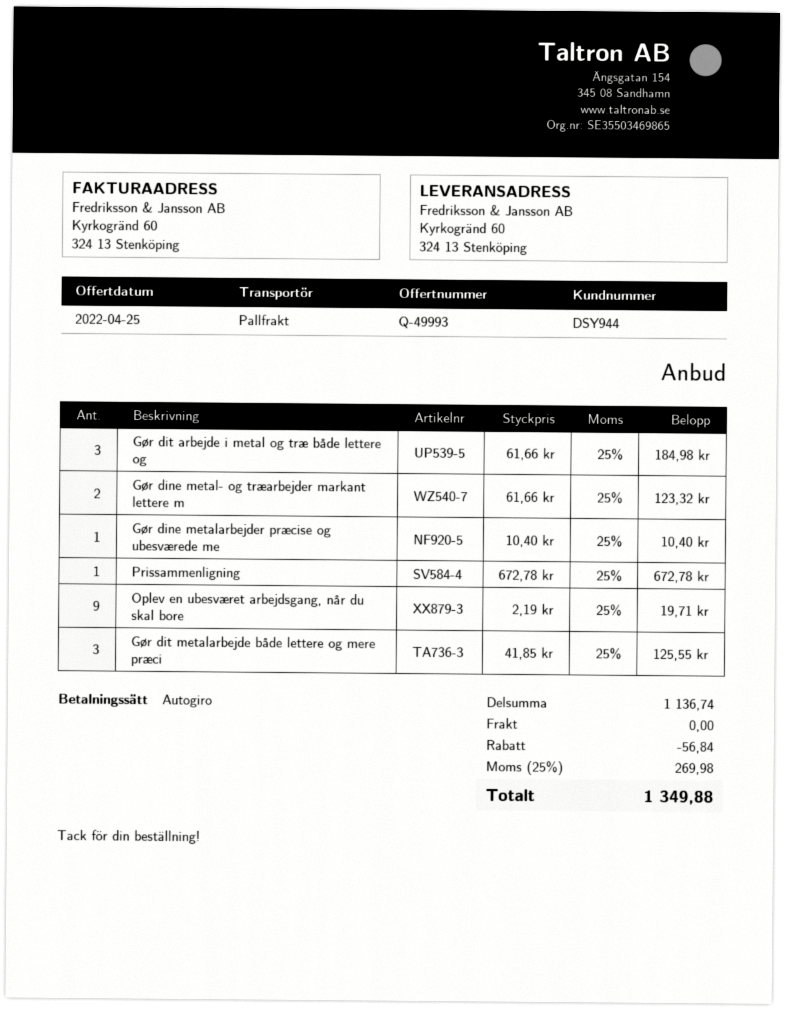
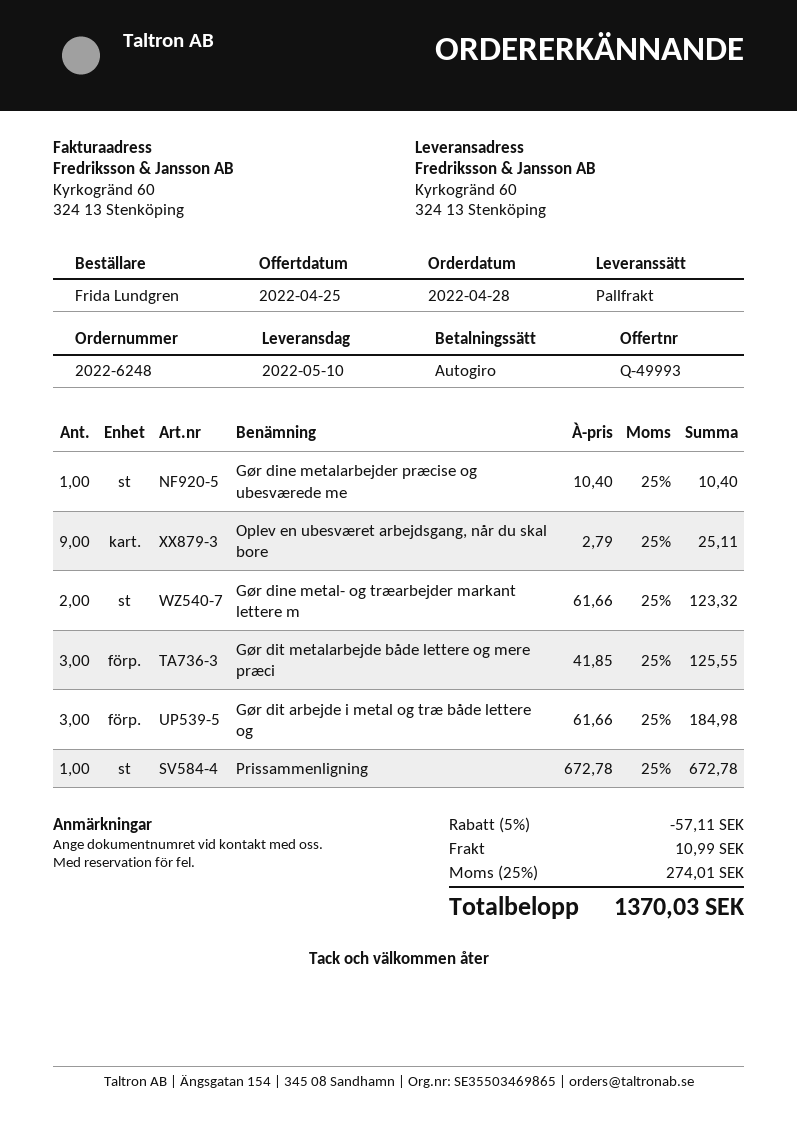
Oplev en ubesværet arbejdsgang, når du skal bore: 9 x 2.19 = 19.71 -> 9 x 2.79 = 25.11
discount: 56.84 -> 57.11
shipping: 0.00 -> 10.99
tax: 25% = 269.98 -> 25% = 274.01
total: 1349.88 -> 1370.03

